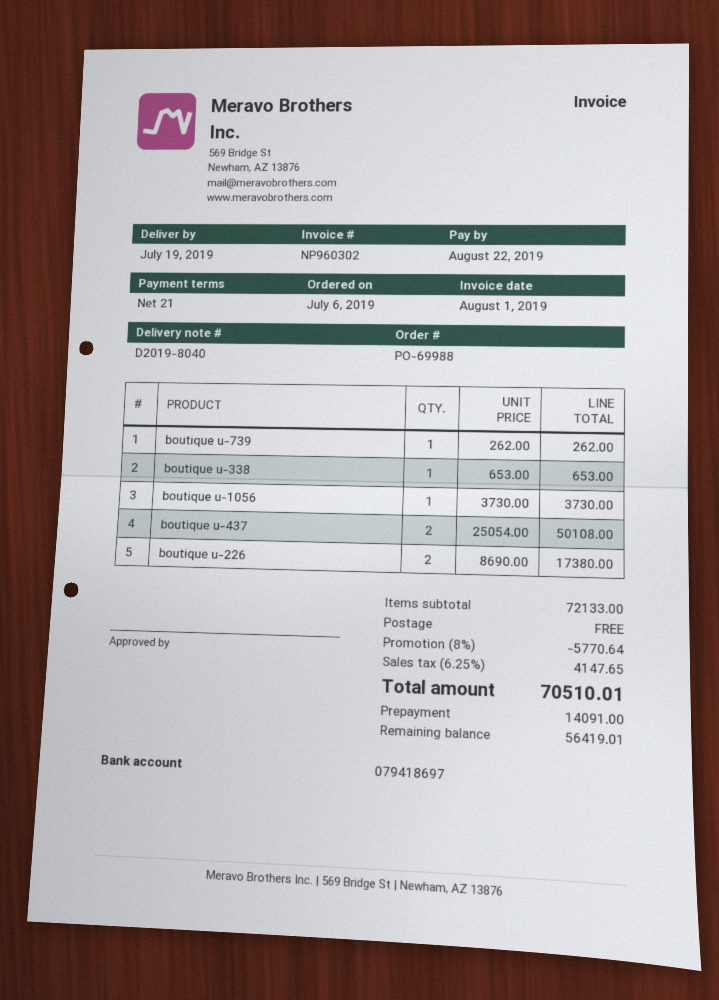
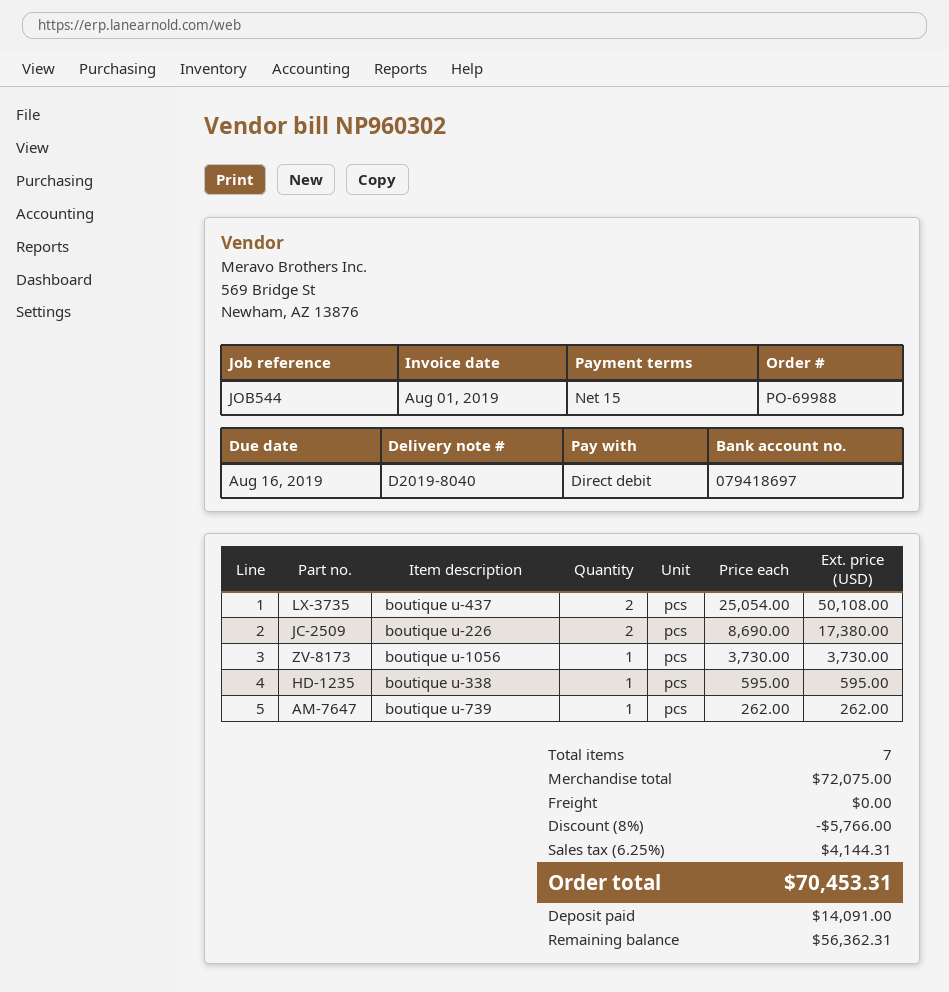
payment terms: 21 days -> 15 days
due date: 2019-08-22 -> 2019-08-16
boutique u-338: 1 x 653.00 = 653.00 -> 1 x 595.00 = 595.00
subtotal: 72133.00 -> 72075.00
discount: 8% = 5770.64 -> 8% = 5766.00
tax: 6.25% = 4147.65 -> 6.25% = 4144.31
total: 70510.01 -> 70453.31
balance: 56419.01 -> 56362.31

